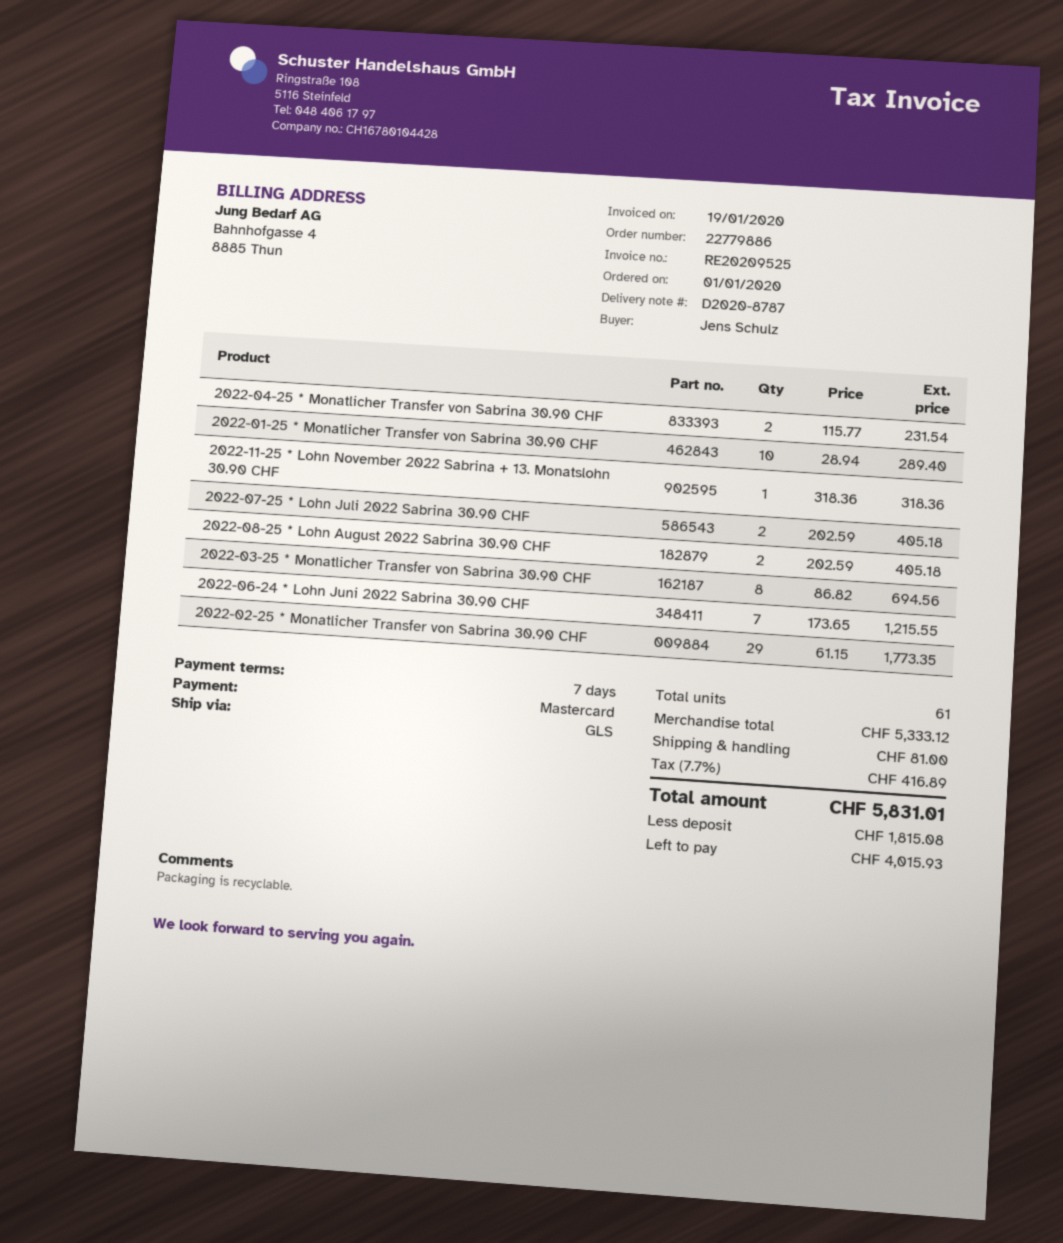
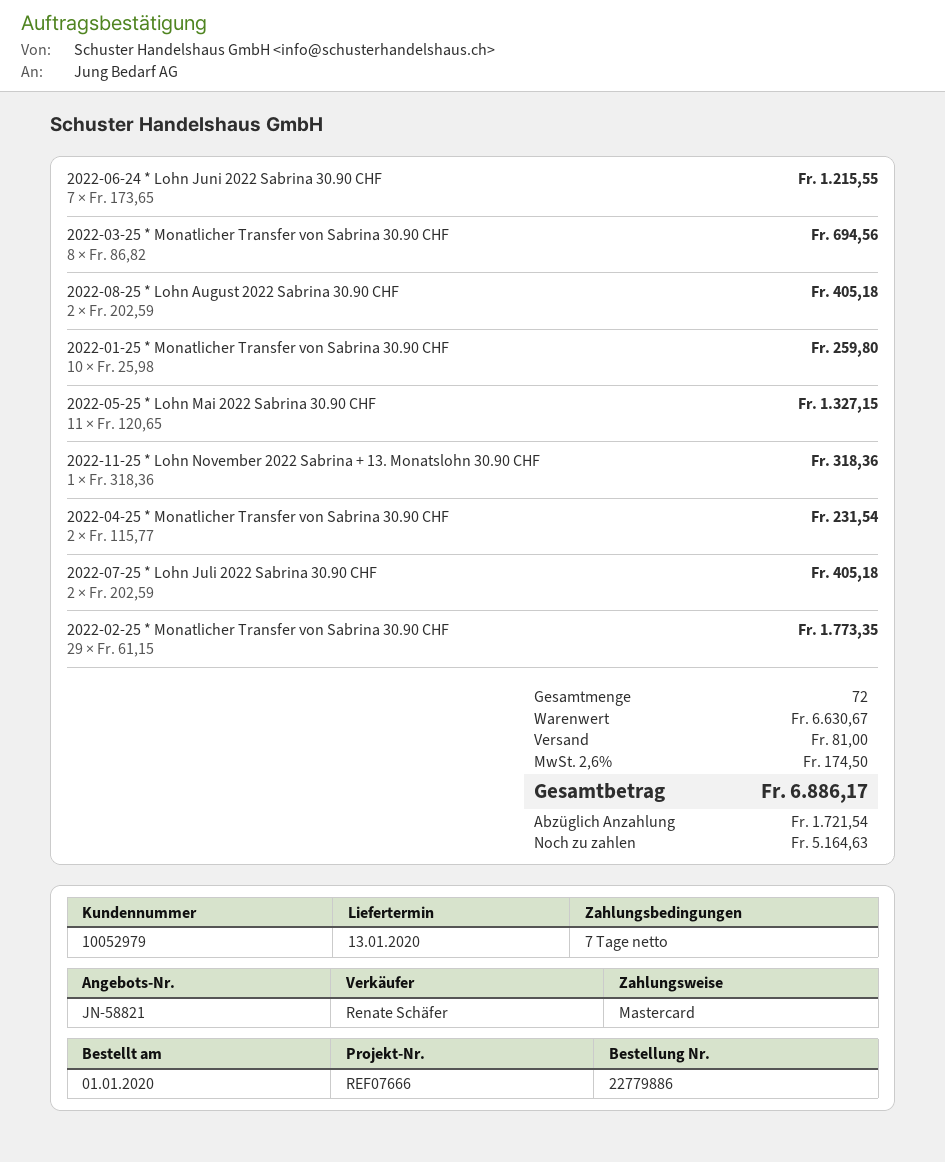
2022-01-25 * Monatlicher Transfer von Sabrina 30.90 CHF: 10 x 28.94 = 289.40 -> 10 x 25.98 = 259.80
2022-05-25 * Lohn Mai 2022 Sabrina 30.90 CHF: none -> 11 x 120.65 = 1327.15
total quantity: 61 -> 72
subtotal: 5333.12 -> 6630.67
tax: 7.7% = 416.89 -> 2.6% = 174.50
total: 5831.01 -> 6886.17
deposit: 1815.08 -> 1721.54
balance: 4015.93 -> 5164.63

